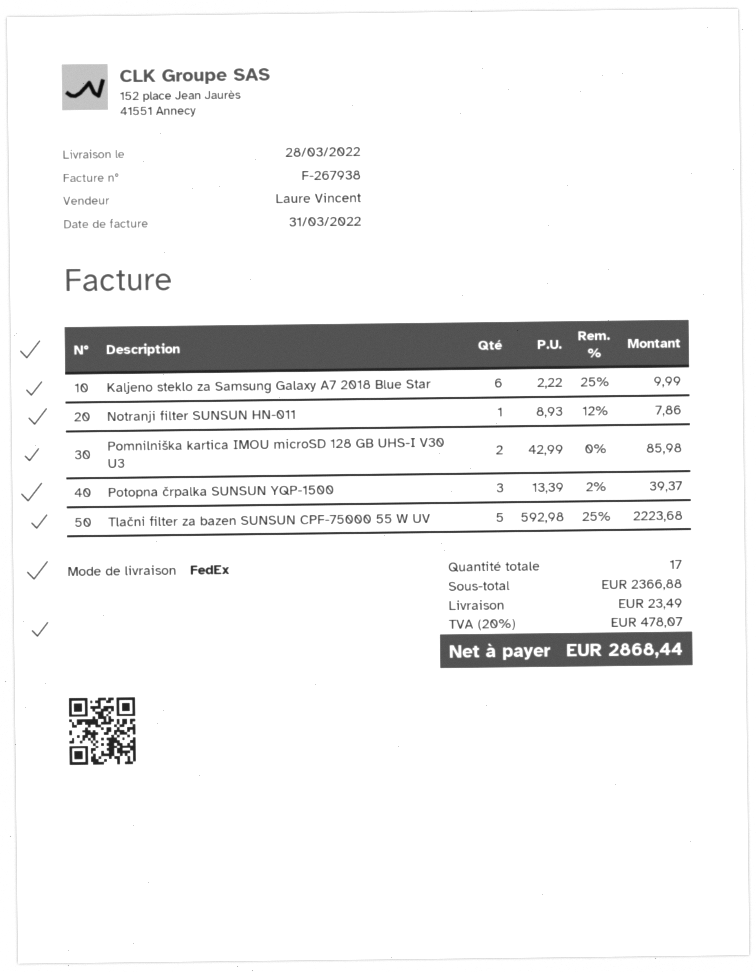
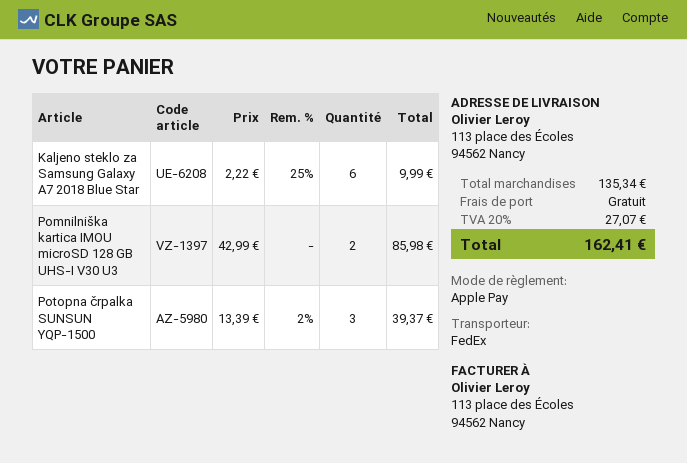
Notranji filter SUNSUN HN-011: 1 x 8.93 - 12% = 7.86 -> none
Tlačni filter za bazen SUNSUN CPF-75000 55 W UV: 5 x 592.98 - 25% = 2223.68 -> none
subtotal: 2366.88 -> 135.34
shipping: 23.49 -> 0.00
tax: 20% = 478.07 -> 20% = 27.07
total: 2868.44 -> 162.41

